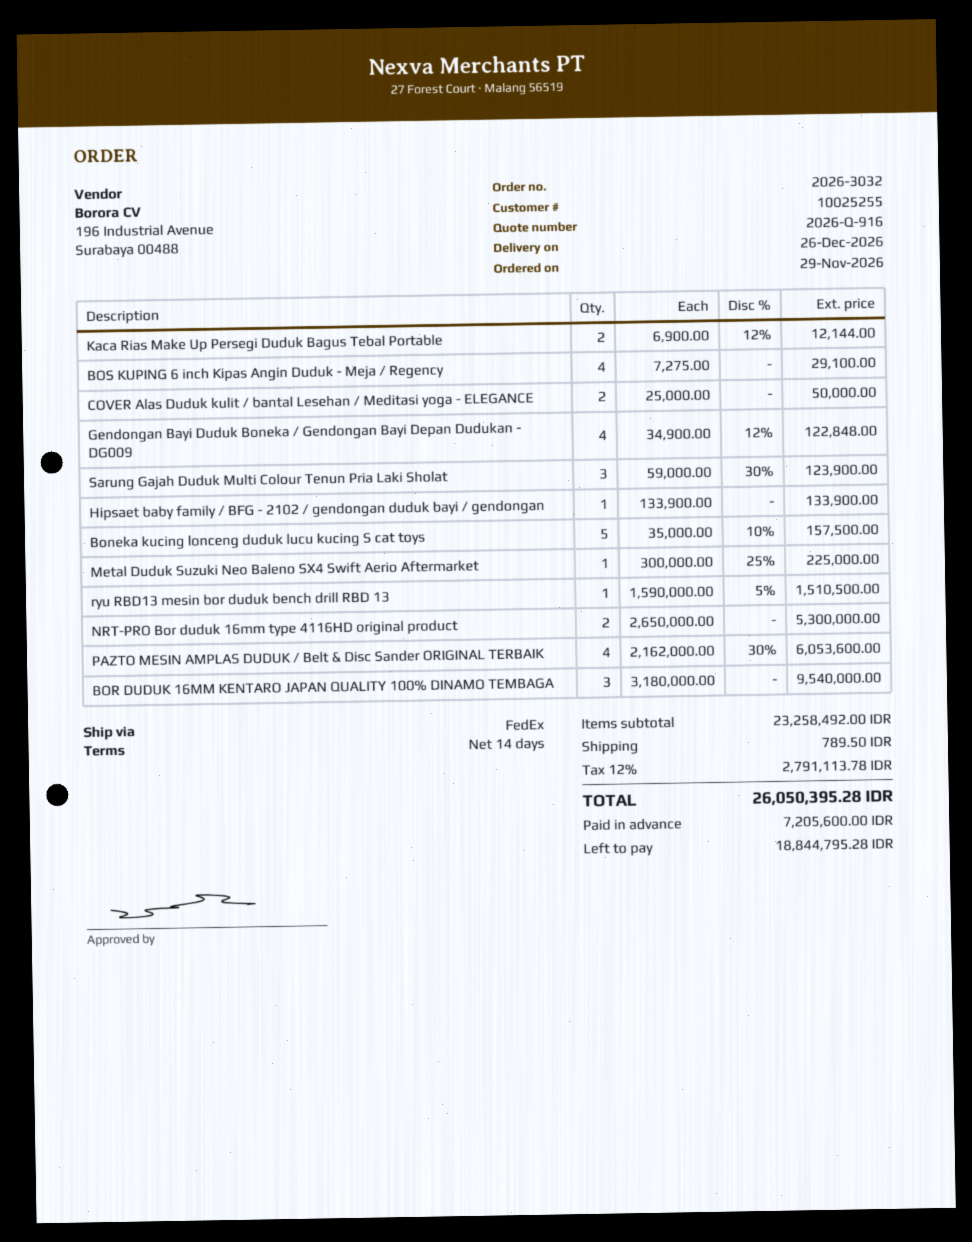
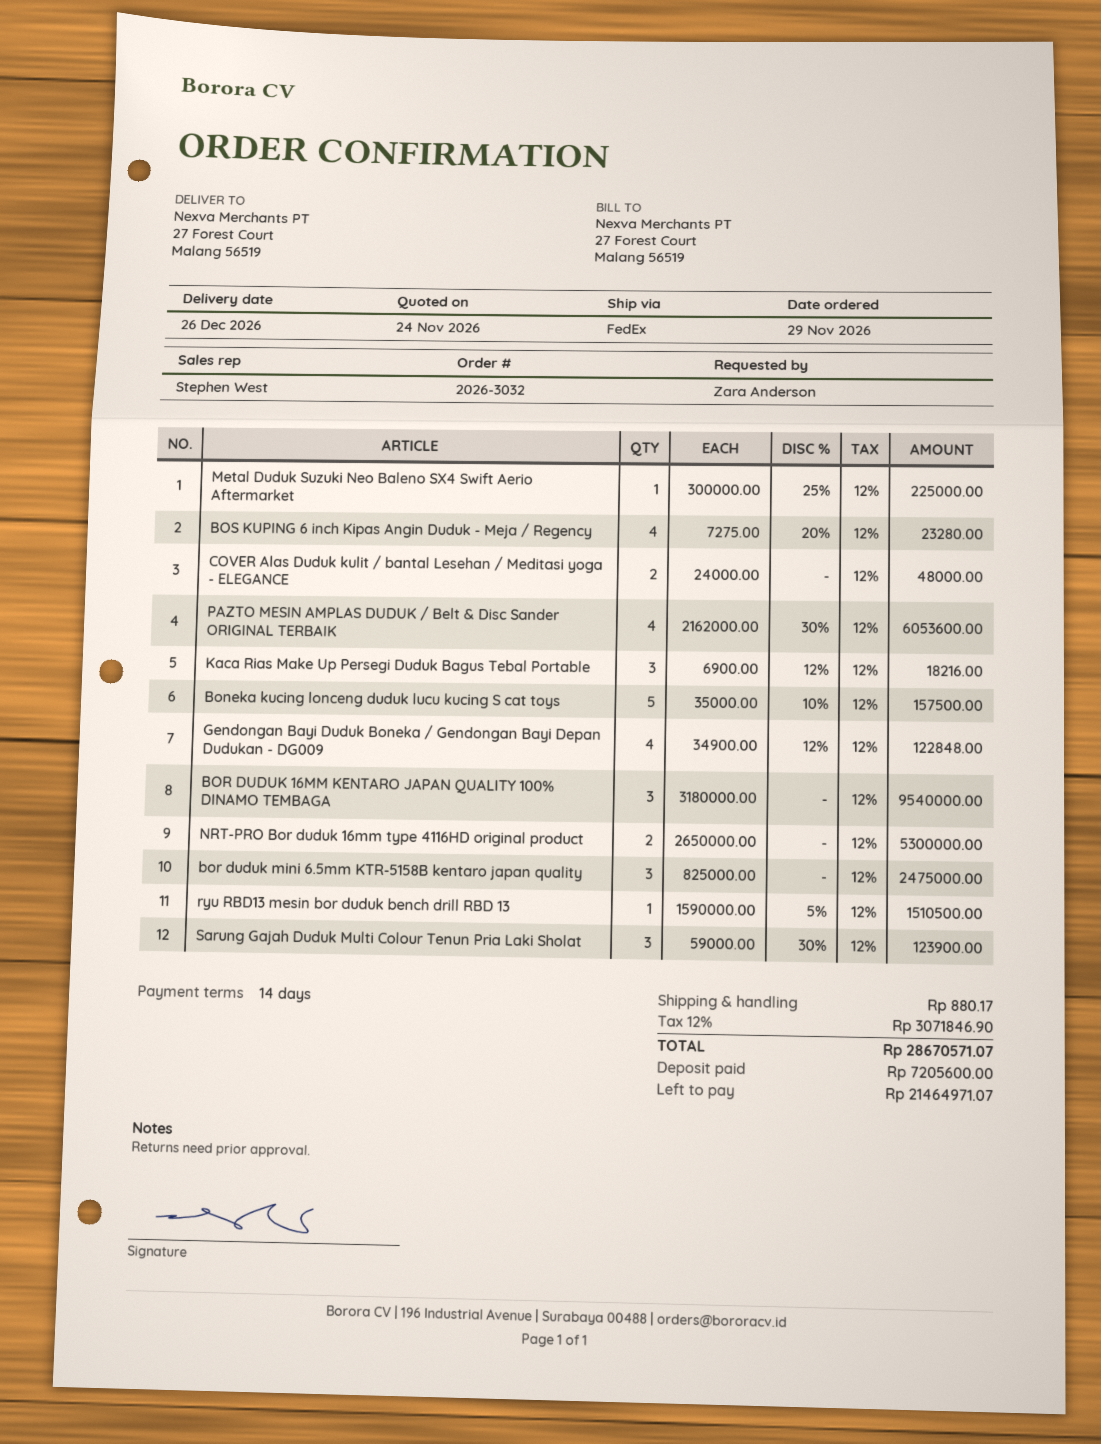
Kaca Rias Make Up Persegi Duduk Bagus Tebal Portable: 2 x 6900.00 - 12% = 12144.00 -> 3 x 6900.00 - 12% = 18216.00
BOS KUPING 6 inch Kipas Angin Duduk - Meja / Regency: 4 x 7275.00 = 29100.00 -> 4 x 7275.00 - 20% = 23280.00
COVER Alas Duduk kulit / bantal Lesehan / Meditasi yoga - ELEGANCE: 2 x 25000.00 = 50000.00 -> 2 x 24000.00 = 48000.00
Hipsaet baby family / BFG - 2102 / gendongan duduk bayi / gendongan: 1 x 133900.00 = 133900.00 -> none
bor duduk mini 6.5mm KTR-5158B kentaro japan quality: none -> 3 x 825000.00 = 2475000.00
shipping: 789.50 -> 880.17
tax: 12% = 2791113.78 -> 12% = 3071846.90
total: 26050395.28 -> 28670571.07
balance: 18844795.28 -> 21464971.07

